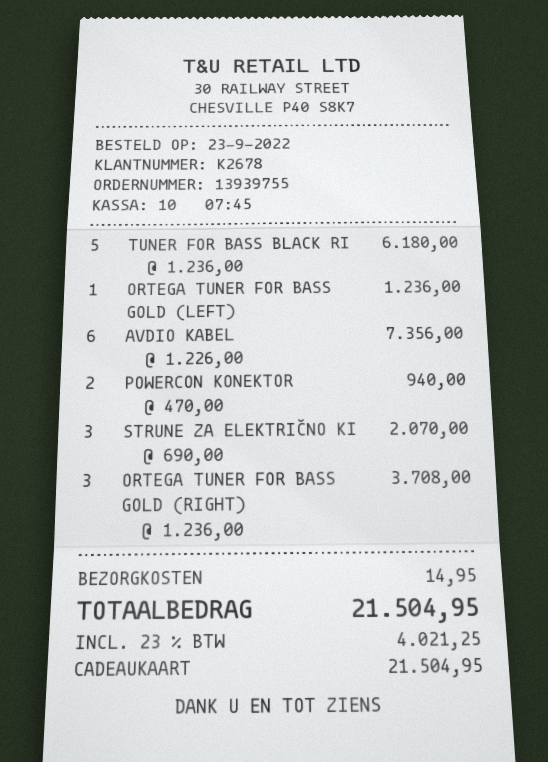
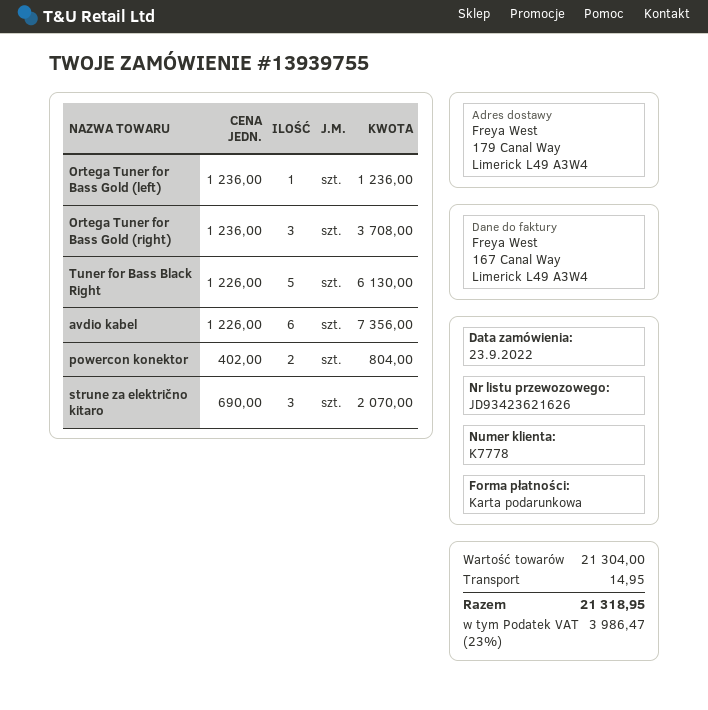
customer number: K2678 -> K7778
TUNER FOR BASS BLACK RI: 5 x 1236.00 = 6180.00 -> 5 x 1226.00 = 6130.00
POWERCON KONEKTOR: 2 x 470.00 = 940.00 -> 2 x 402.00 = 804.00
tax: 23% = 4021.25 -> 23% = 3986.47
total: 21504.95 -> 21318.95

